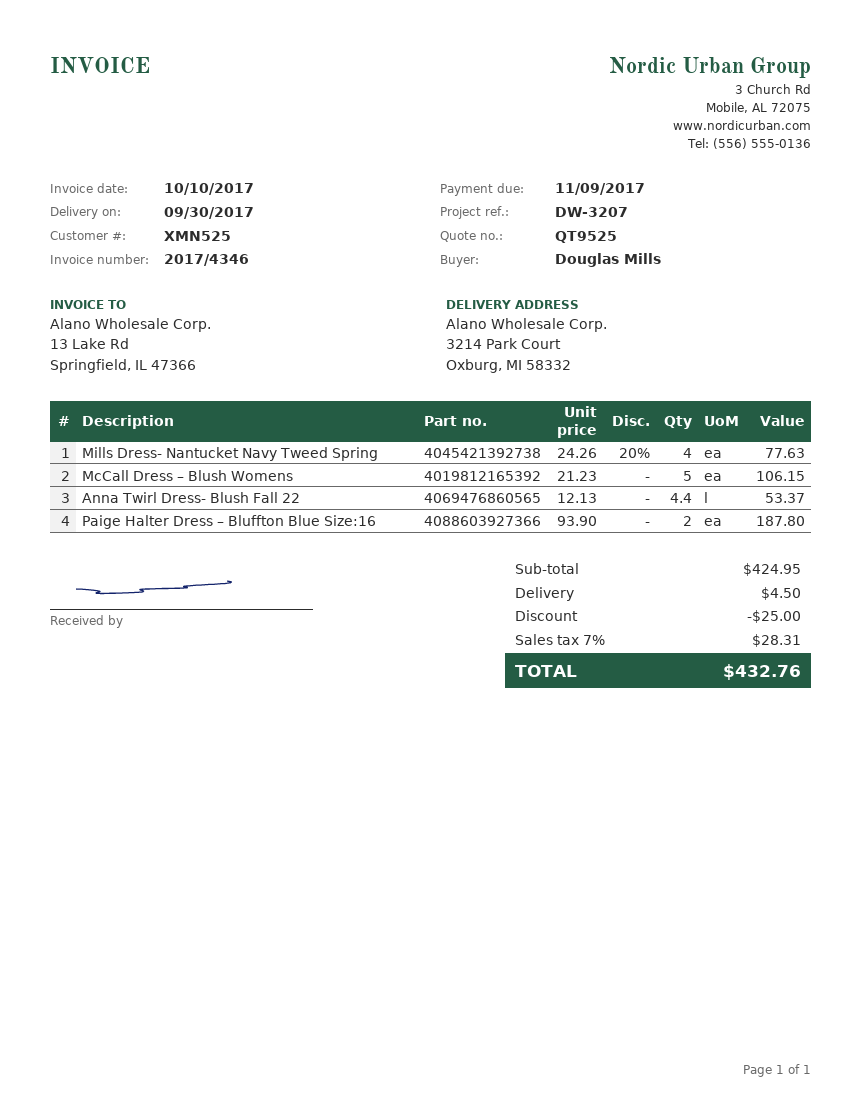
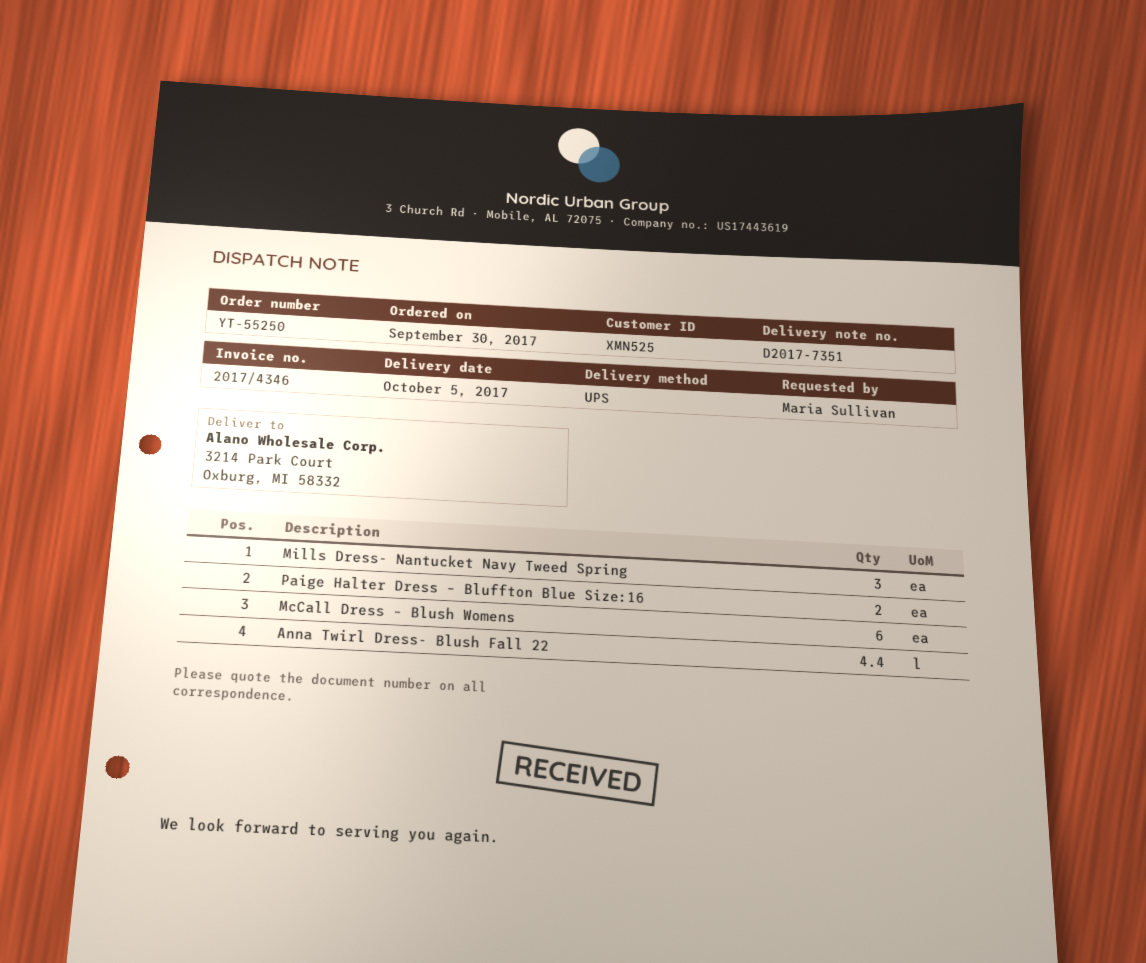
delivery date: 2017-09-30 -> 2017-10-05
ordered by: Douglas Mills -> Maria Sullivan
Mills Dress- Nantucket Navy Tweed Spring: 4 -> 3
McCall Dress – Blush Womens: 5 -> 6

